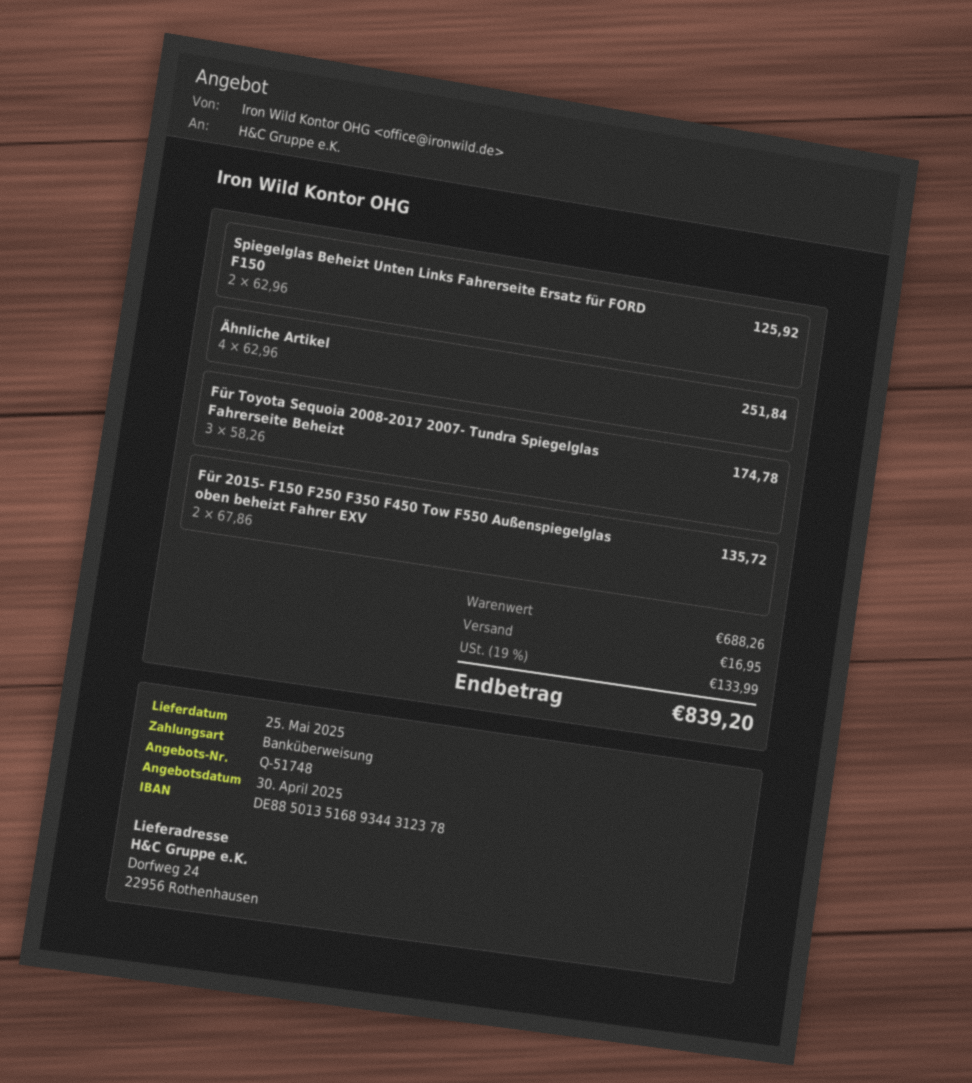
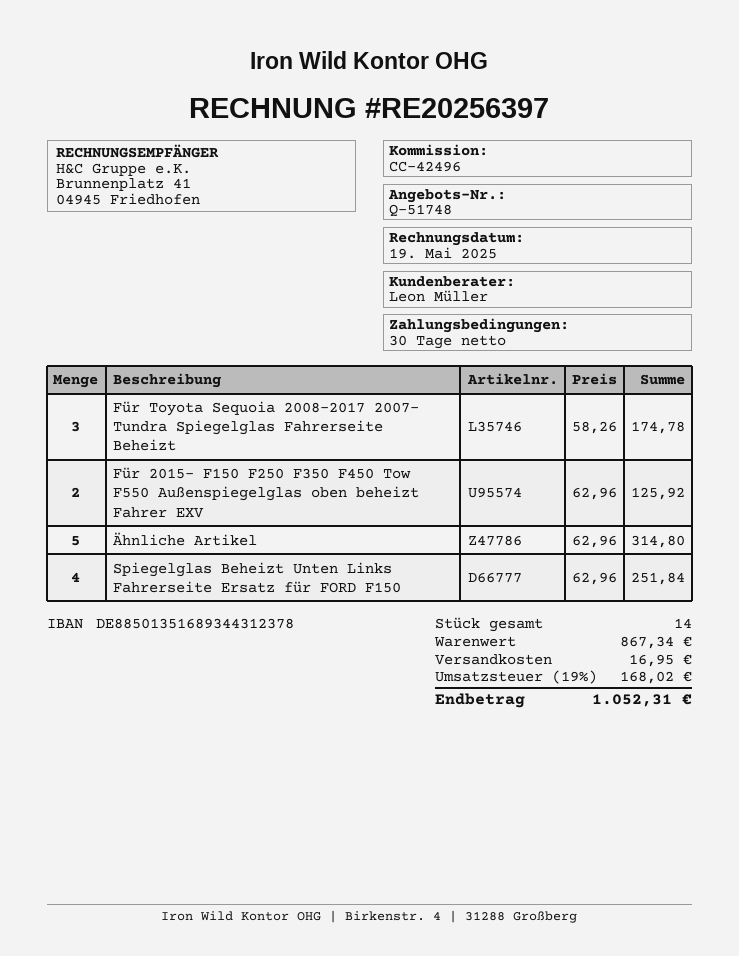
Spiegelglas Beheizt Unten Links Fahrerseite Ersatz für FORD F150: 2 x 62.96 = 125.92 -> 4 x 62.96 = 251.84
Ähnliche Artikel: 4 x 62.96 = 251.84 -> 5 x 62.96 = 314.80
Für 2015- F150 F250 F350 F450 Tow F550 Außenspiegelglas oben beheizt Fahrer EXV: 2 x 67.86 = 135.72 -> 2 x 62.96 = 125.92
subtotal: 688.26 -> 867.34
tax: 19% = 133.99 -> 19% = 168.02
total: 839.20 -> 1052.31

